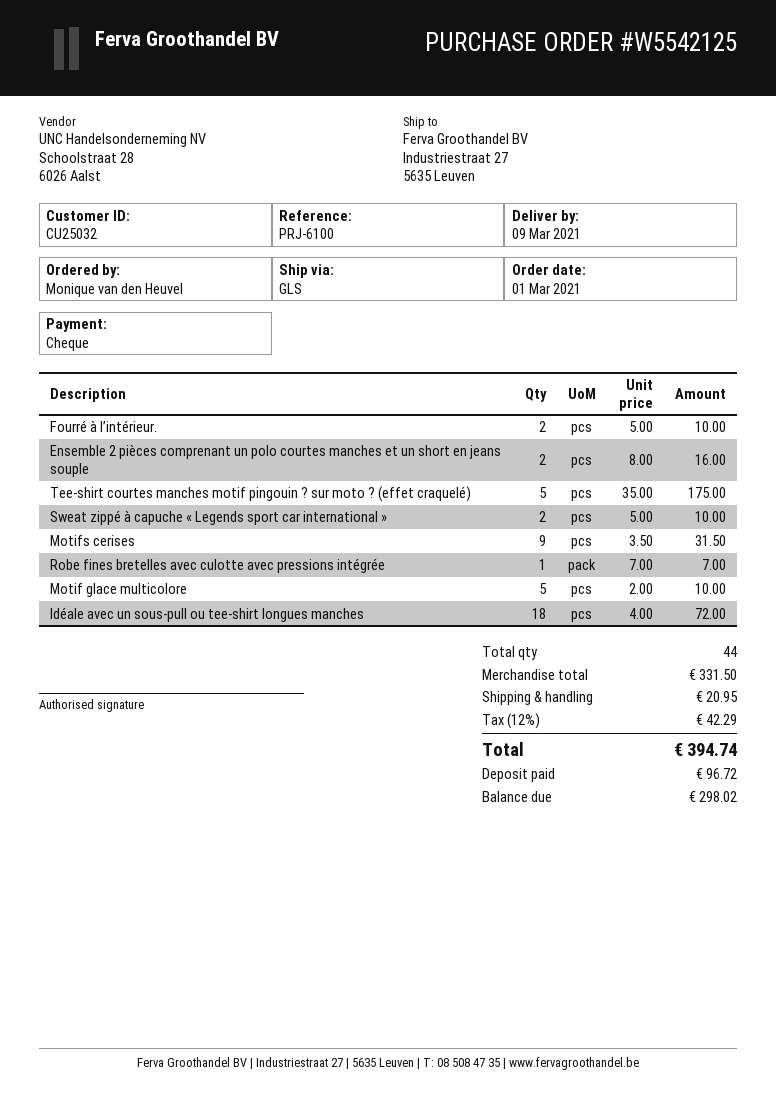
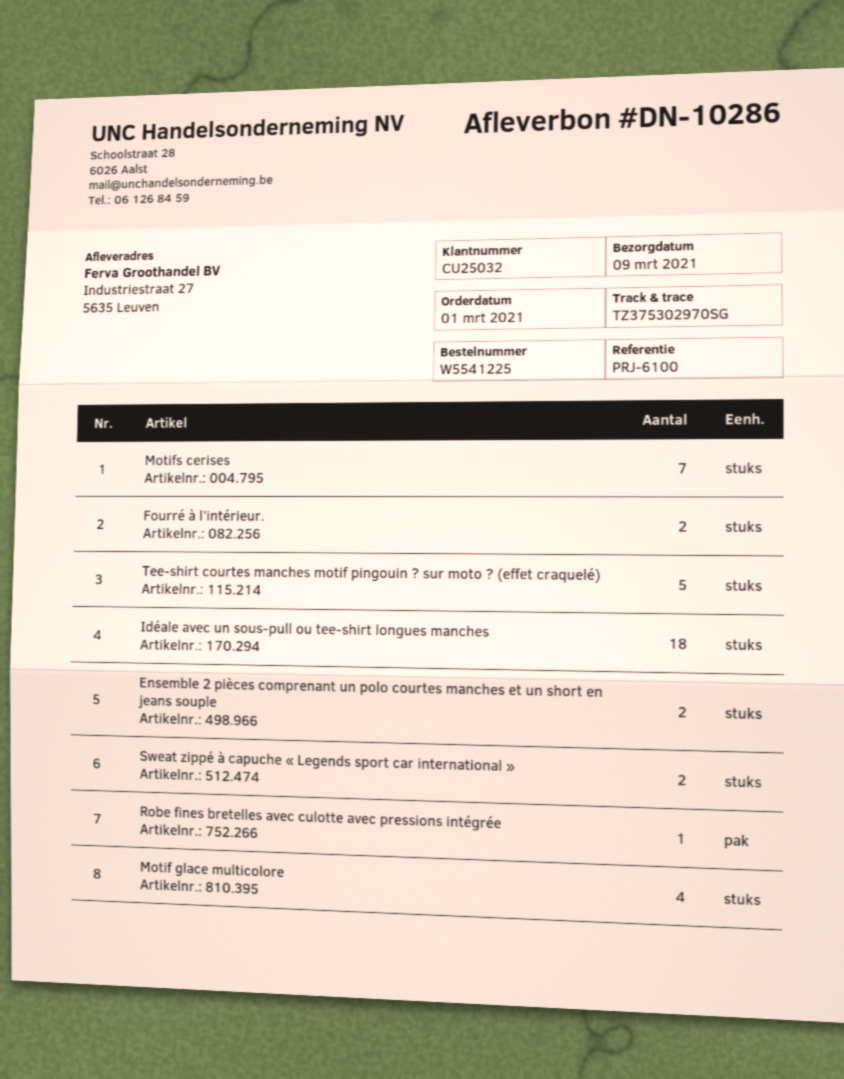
order number: W5542125 -> W5541225
Motifs cerises: 9 -> 7
Motif glace multicolore: 5 -> 4

